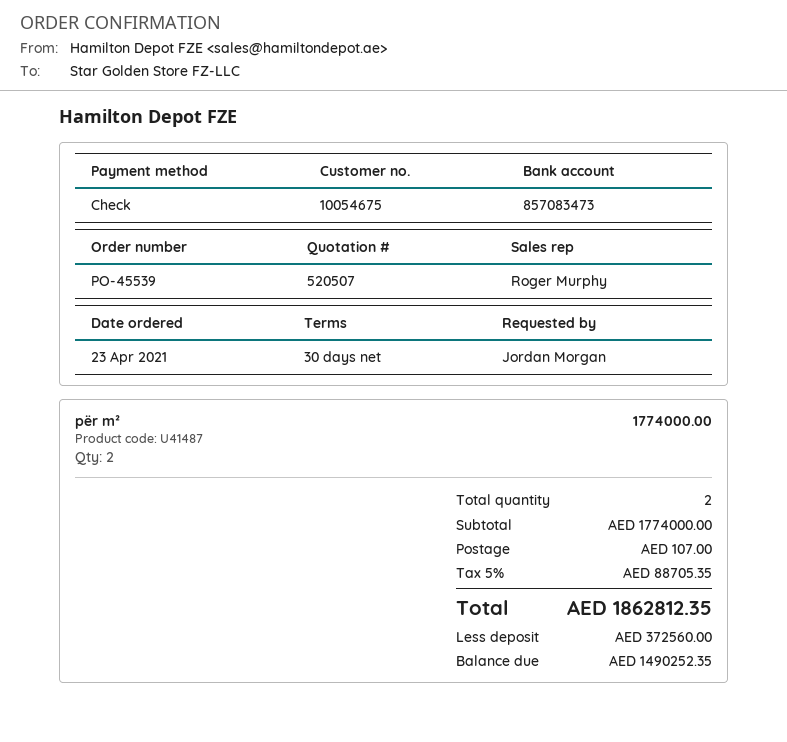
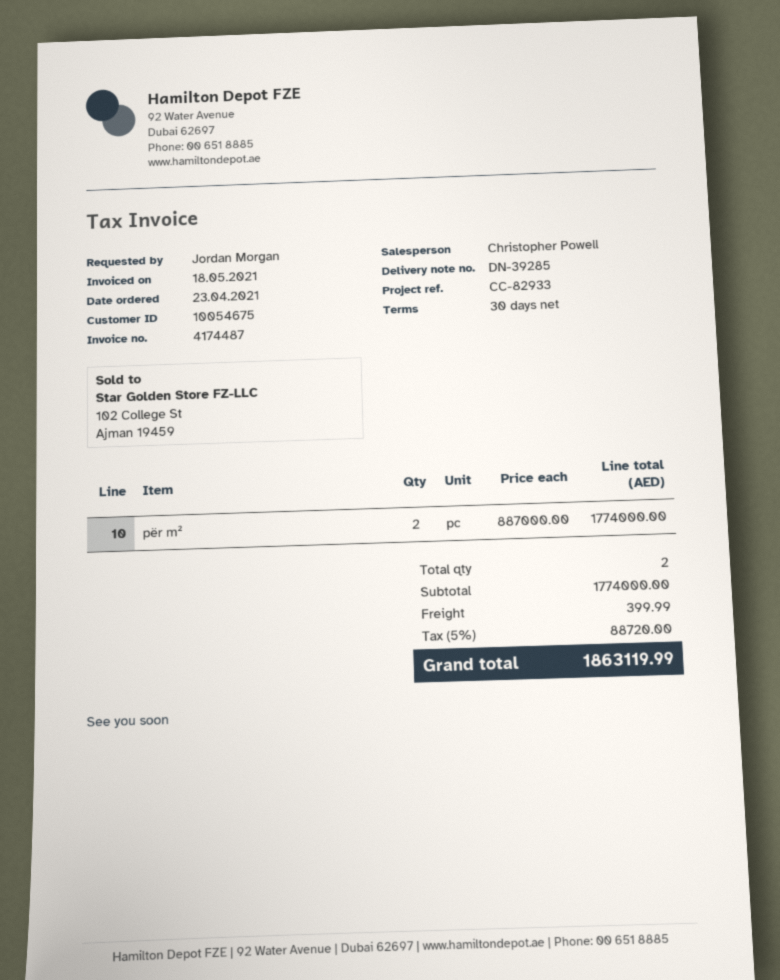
sales rep: Roger Murphy -> Christopher Powell
shipping: 107.00 -> 399.99
tax: 5% = 88705.35 -> 5% = 88720.00
total: 1862812.35 -> 1863119.99

